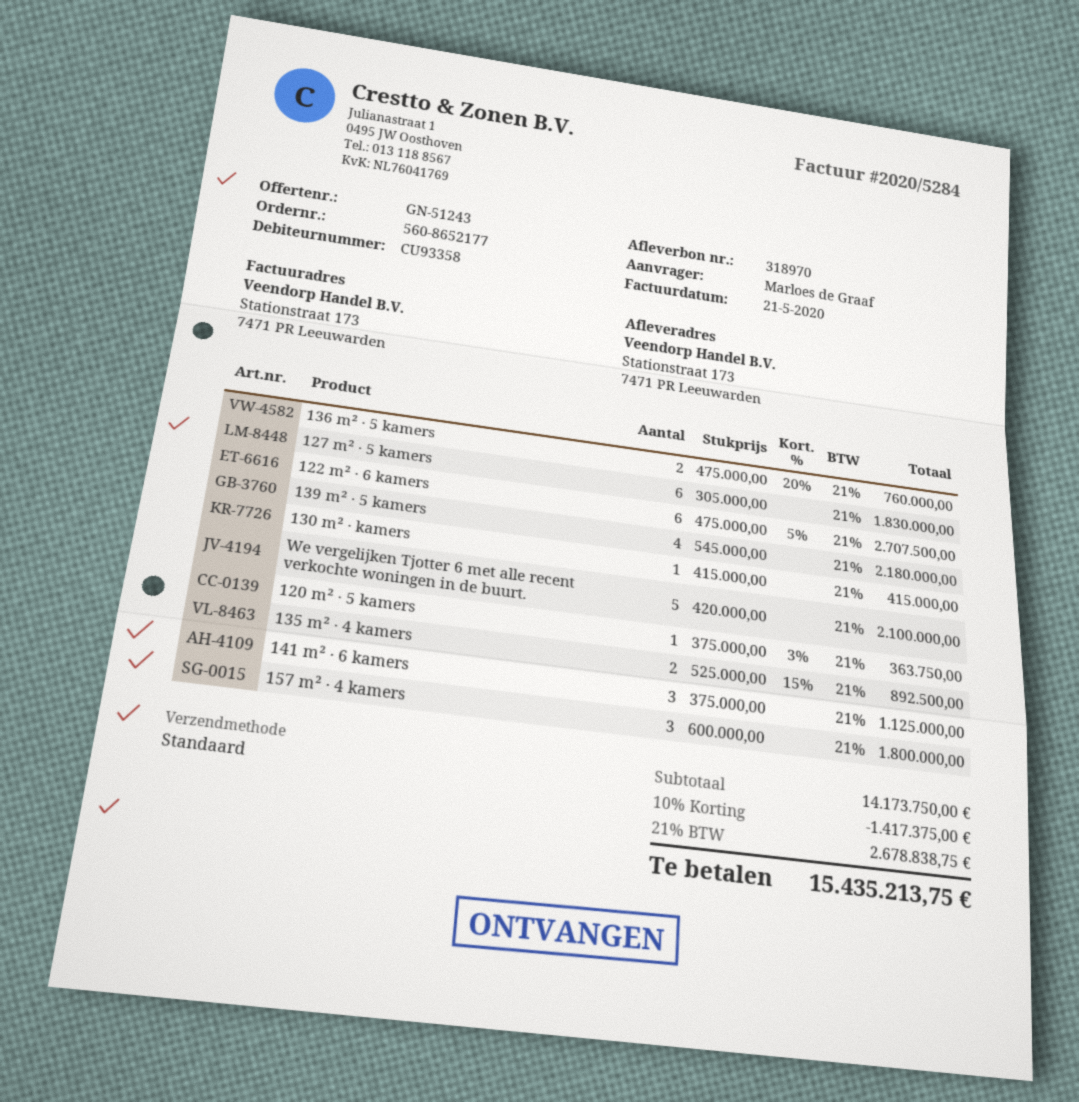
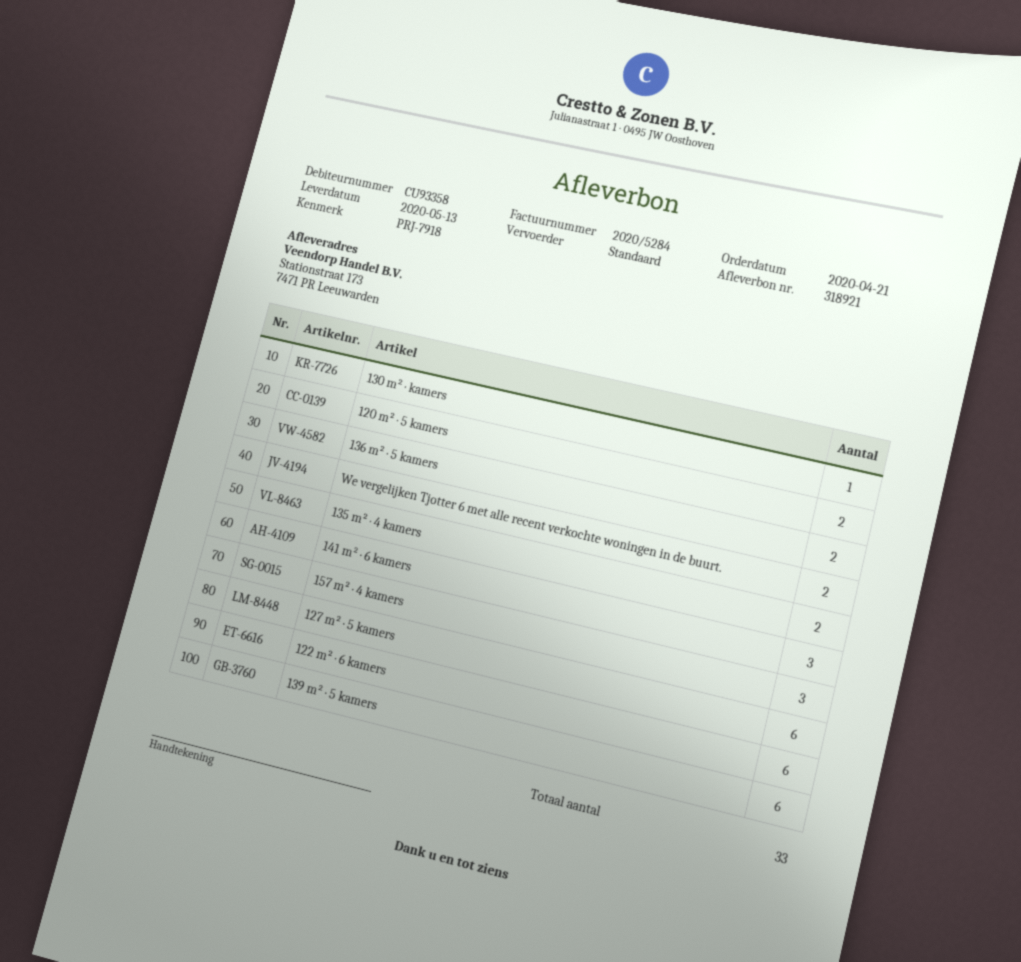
delivery note number: 318970 -> 318921
139 m² · 5 kamers: 4 -> 6
We vergelijken Tjotter 6 met alle recent verkochte woningen in de buurt.: 5 -> 2
120 m² · 5 kamers: 1 -> 2

